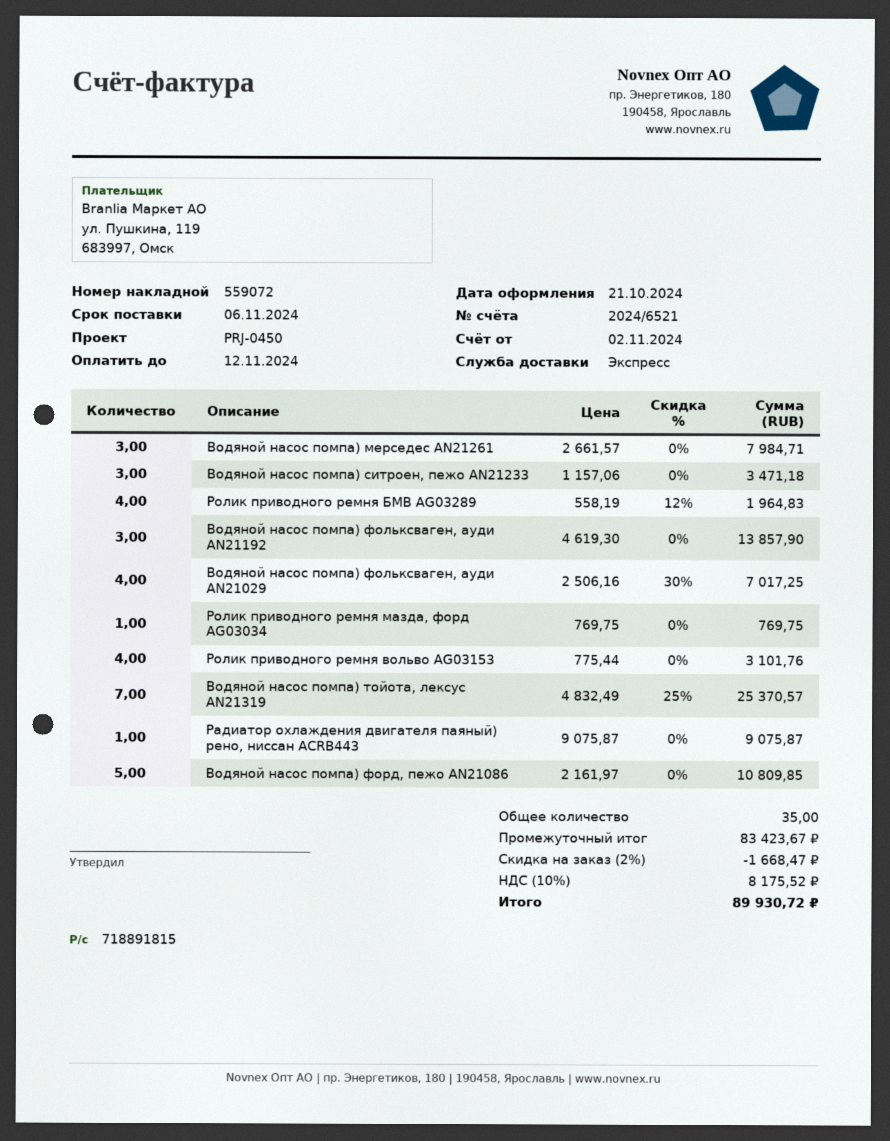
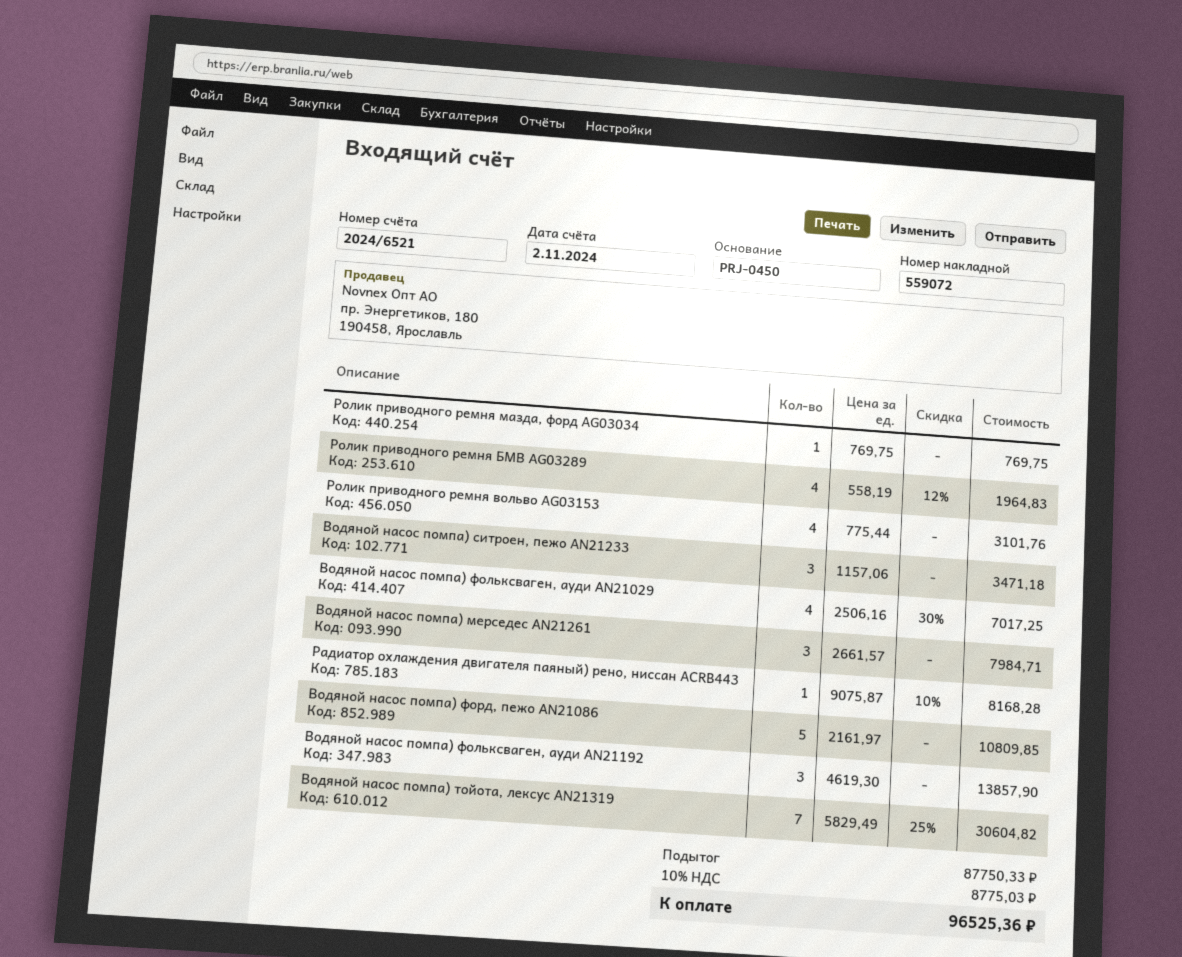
Водяной насос помпа) тойота, лексус AN21319: 7 x 4832.49 - 25% = 25370.57 -> 7 x 5829.49 - 25% = 30604.82
Радиатор охлаждения двигателя паяный) рено, ниссан ACRB443: 1 x 9075.87 = 9075.87 -> 1 x 9075.87 - 10% = 8168.28
subtotal: 83423.67 -> 87750.33
discount: 2% = 1668.47 -> none
tax: 10% = 8175.52 -> 10% = 8775.03
total: 89930.72 -> 96525.36

